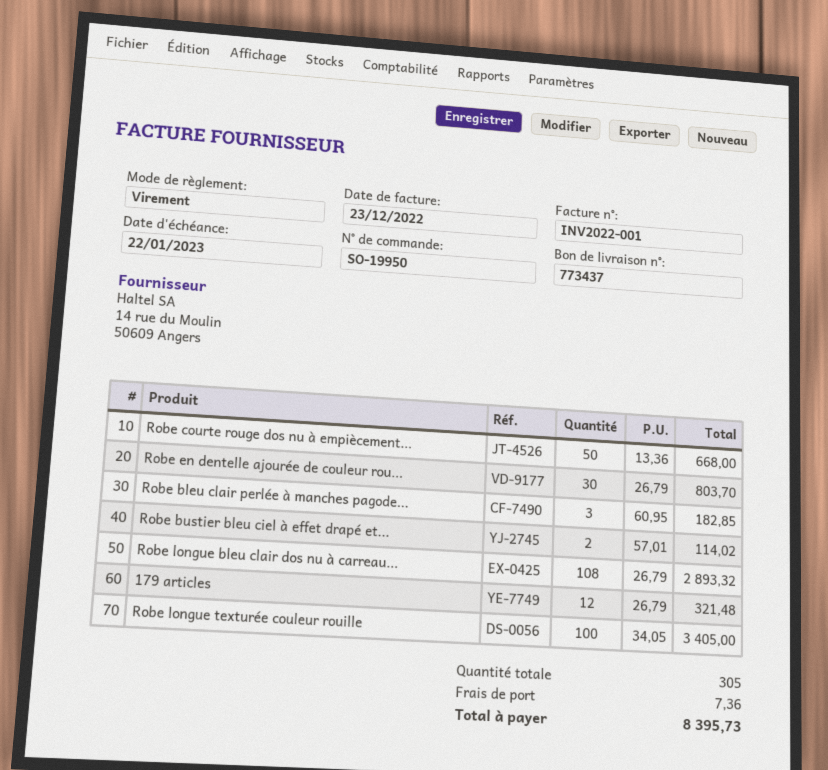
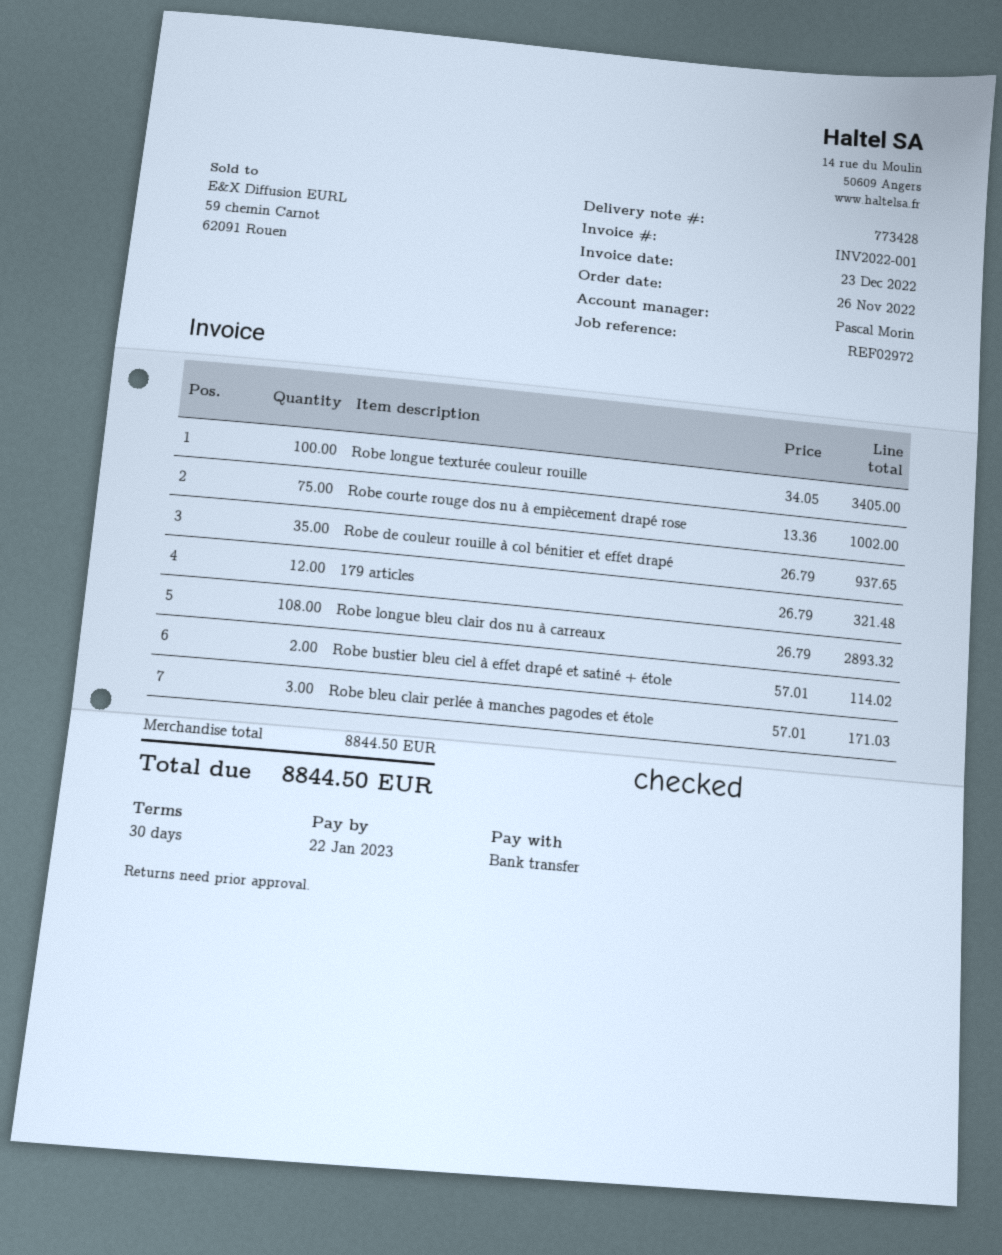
delivery note number: 773437 -> 773428
Robe courte rouge dos nu à empiècement...: 50 x 13.36 = 668.00 -> 75 x 13.36 = 1002.00
Robe en dentelle ajourée de couleur rou...: 30 x 26.79 = 803.70 -> none
Robe bleu clair perlée à manches pagode...: 3 x 60.95 = 182.85 -> 3 x 57.01 = 171.03
Robe de couleur rouille à col bénitier et effet drapé: none -> 35 x 26.79 = 937.65
shipping: 7.36 -> none
total: 8395.73 -> 8844.50

